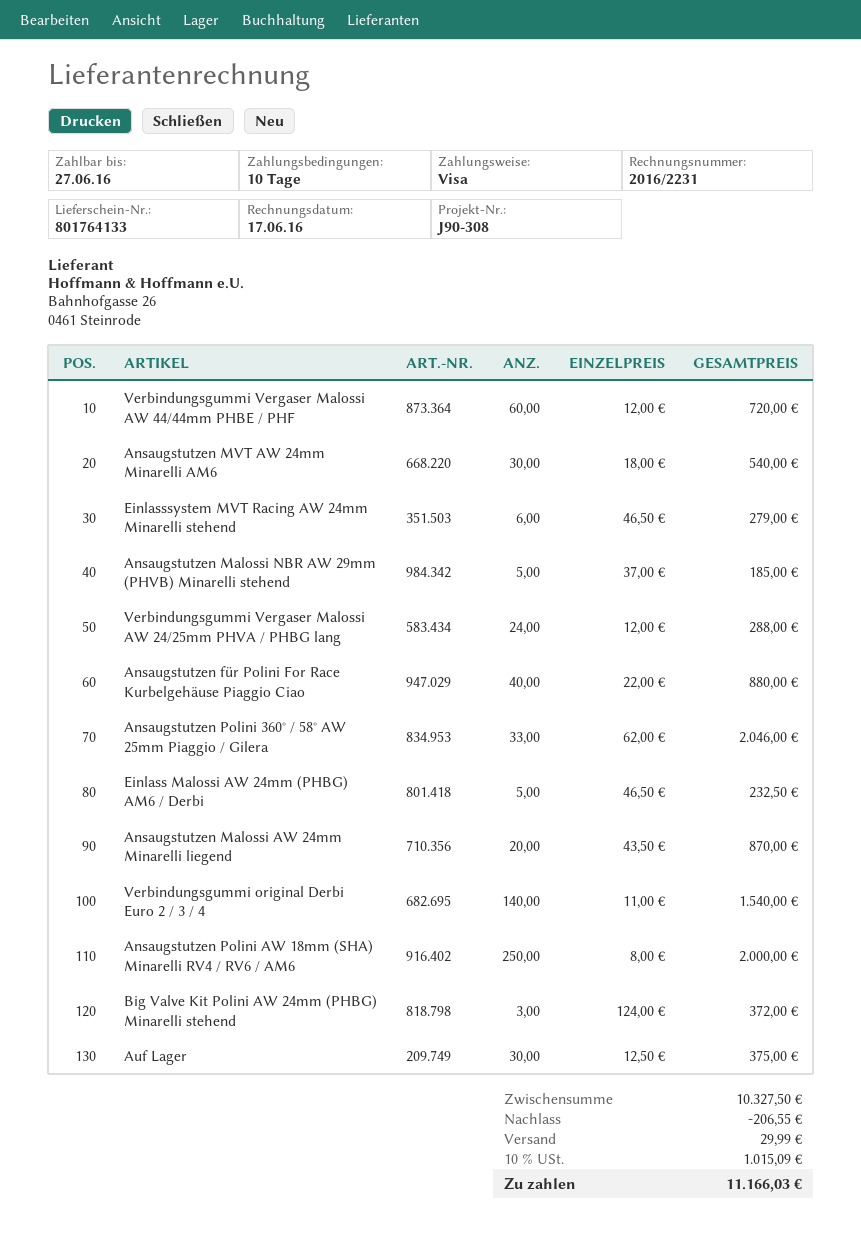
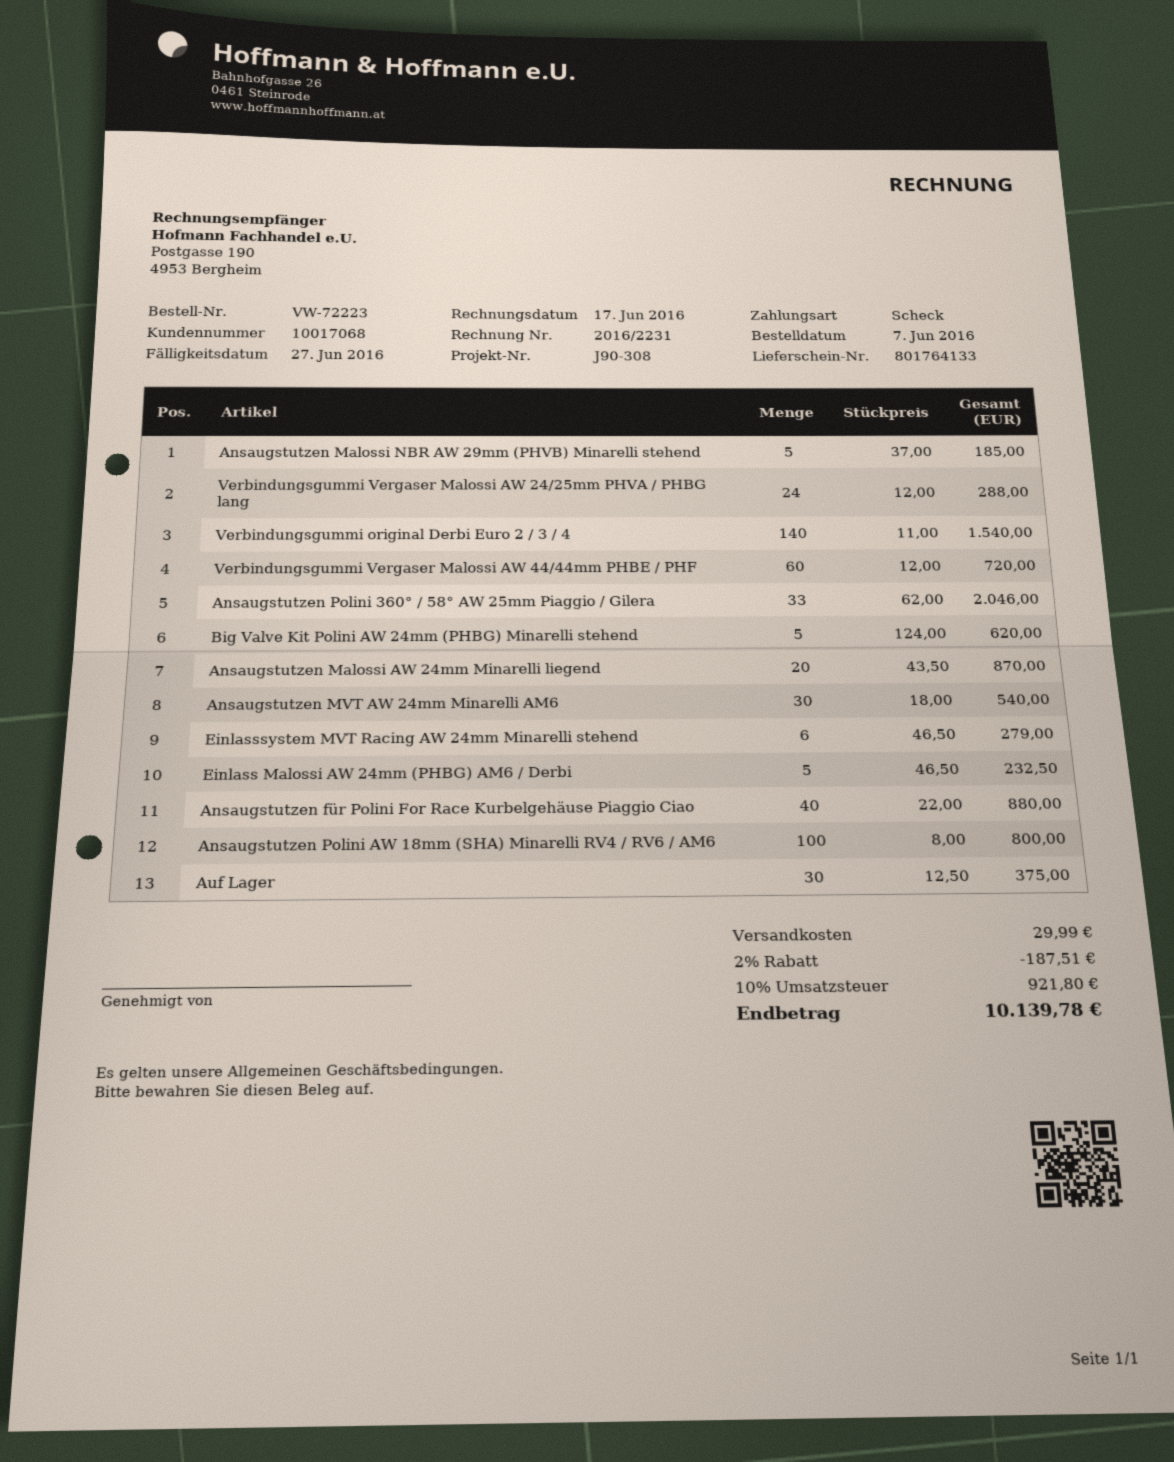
payment method: Visa -> cheque
Ansaugstutzen Polini AW 18mm (SHA) Minarelli RV4 / RV6 / AM6: 250 x 8.00 = 2000.00 -> 100 x 8.00 = 800.00
Big Valve Kit Polini AW 24mm (PHBG) Minarelli stehend: 3 x 124.00 = 372.00 -> 5 x 124.00 = 620.00
discount: 206.55 -> 187.51
tax: 10% = 1015.09 -> 10% = 921.80
total: 11166.03 -> 10139.78

